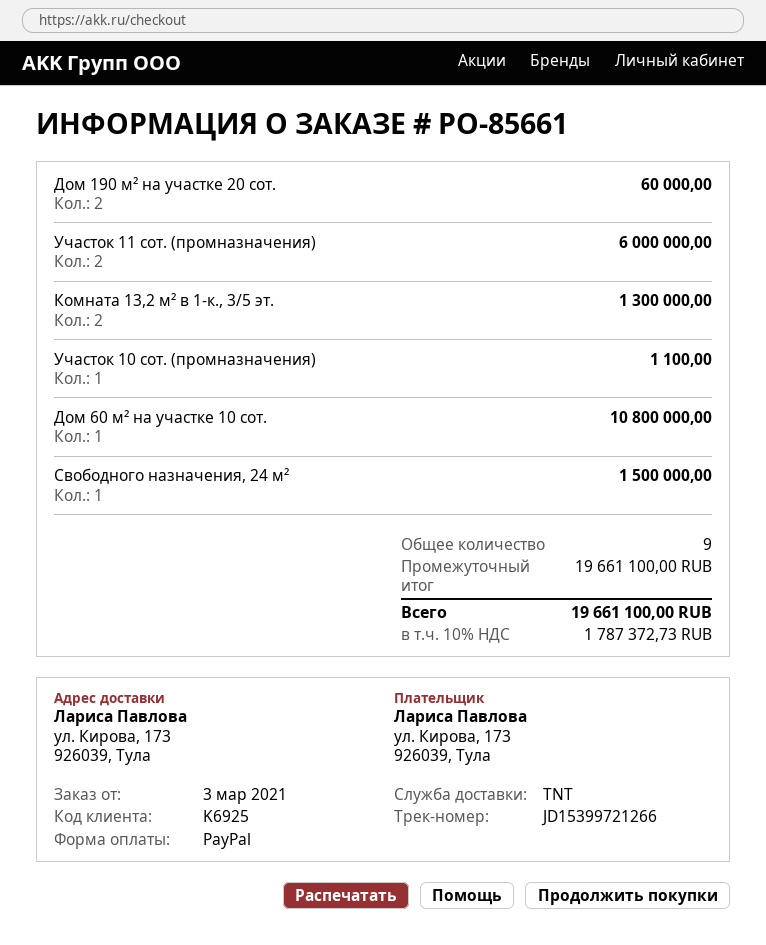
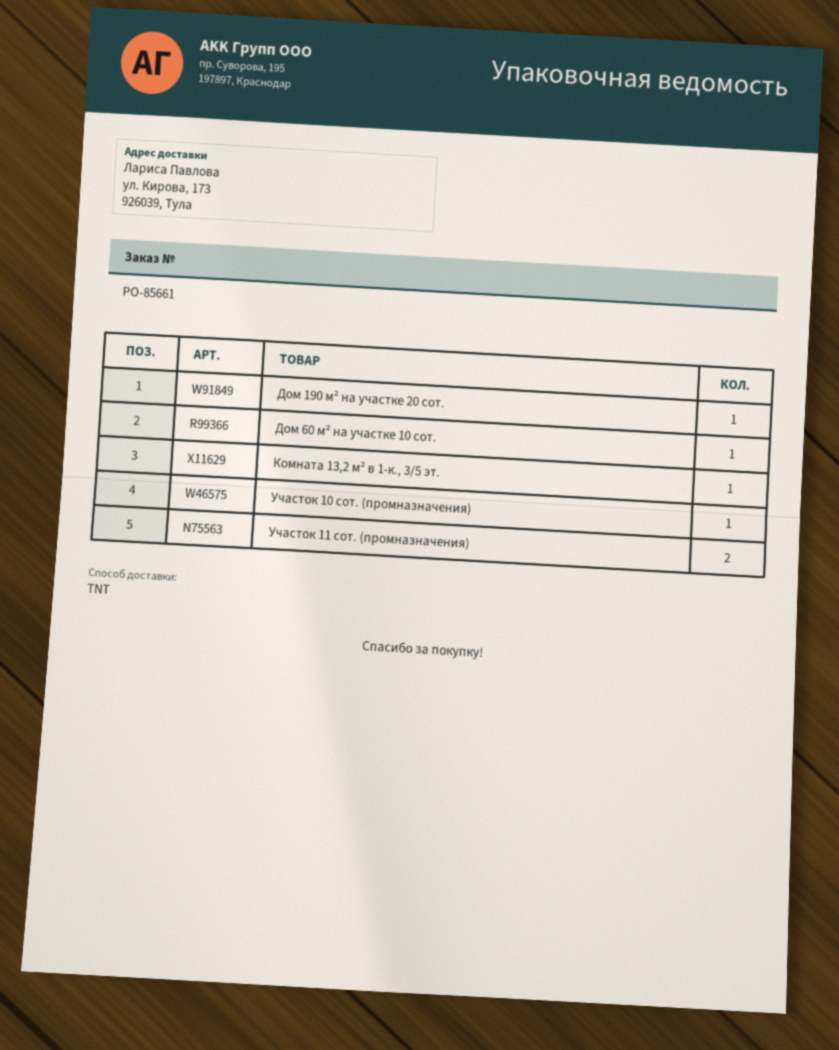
Дом 190 м² на участке 20 сот.: 2 -> 1
Комната 13,2 м² в 1-к., 3/5 эт.: 2 -> 1
Свободного назначения, 24 м²: 1 -> none

